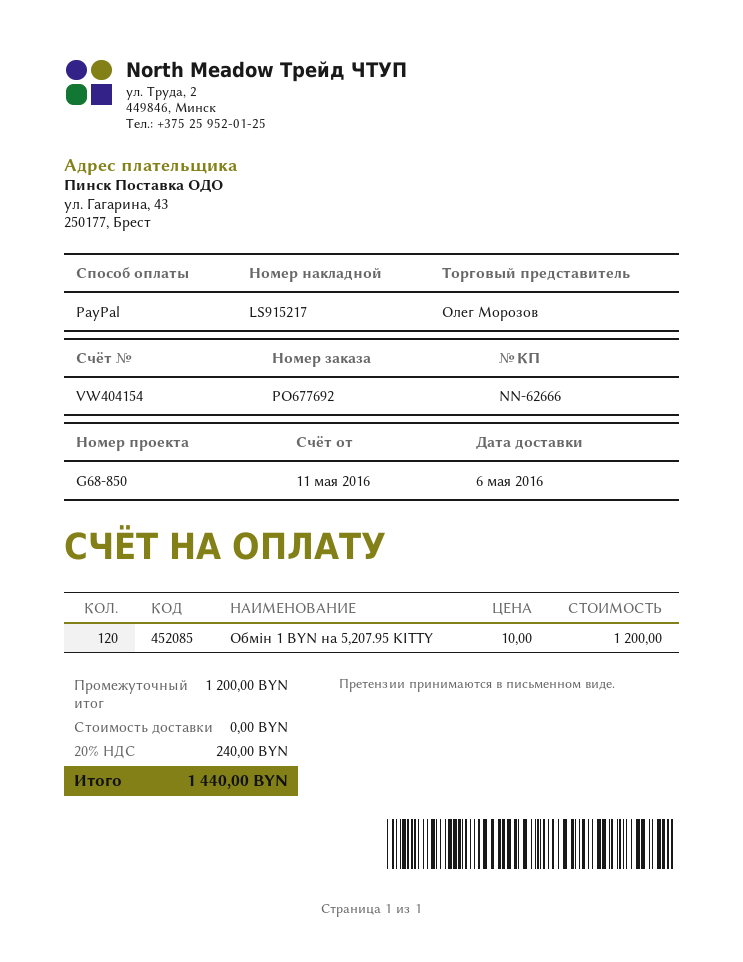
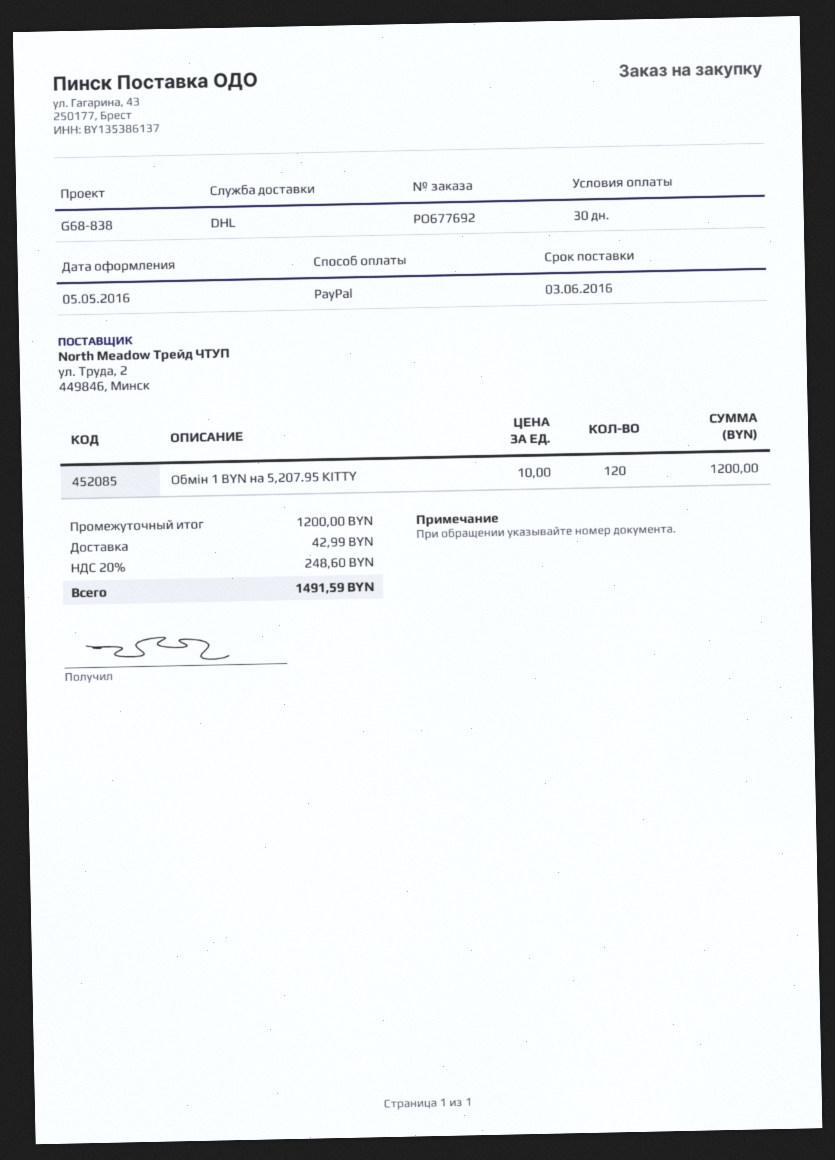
delivery date: 2016-05-06 -> 2016-06-03
reference: G68-850 -> G68-838
shipping: 0.00 -> 42.99
tax: 20% = 240.00 -> 20% = 248.60
total: 1440.00 -> 1491.59

